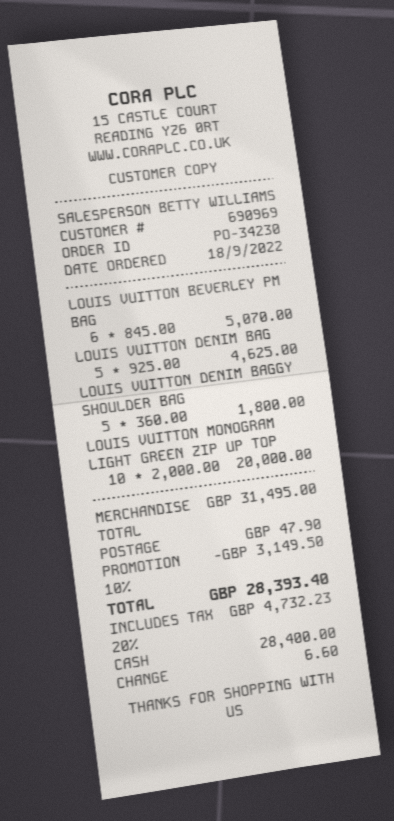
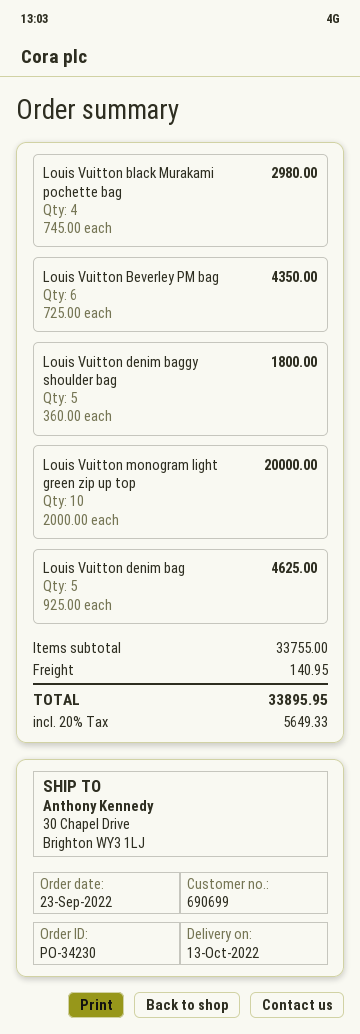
order date: 2022-09-18 -> 2022-09-23
customer number: 690969 -> 690699
LOUIS VUITTON BEVERLEY PM BAG: 6 x 845.00 = 5070.00 -> 6 x 725.00 = 4350.00
Louis Vuitton black Murakami pochette bag: none -> 4 x 745.00 = 2980.00
subtotal: 31495.00 -> 33755.00
discount: 10% = 3149.50 -> none
shipping: 47.90 -> 140.95
tax: 20% = 4732.23 -> 20% = 5649.33
total: 28393.40 -> 33895.95

